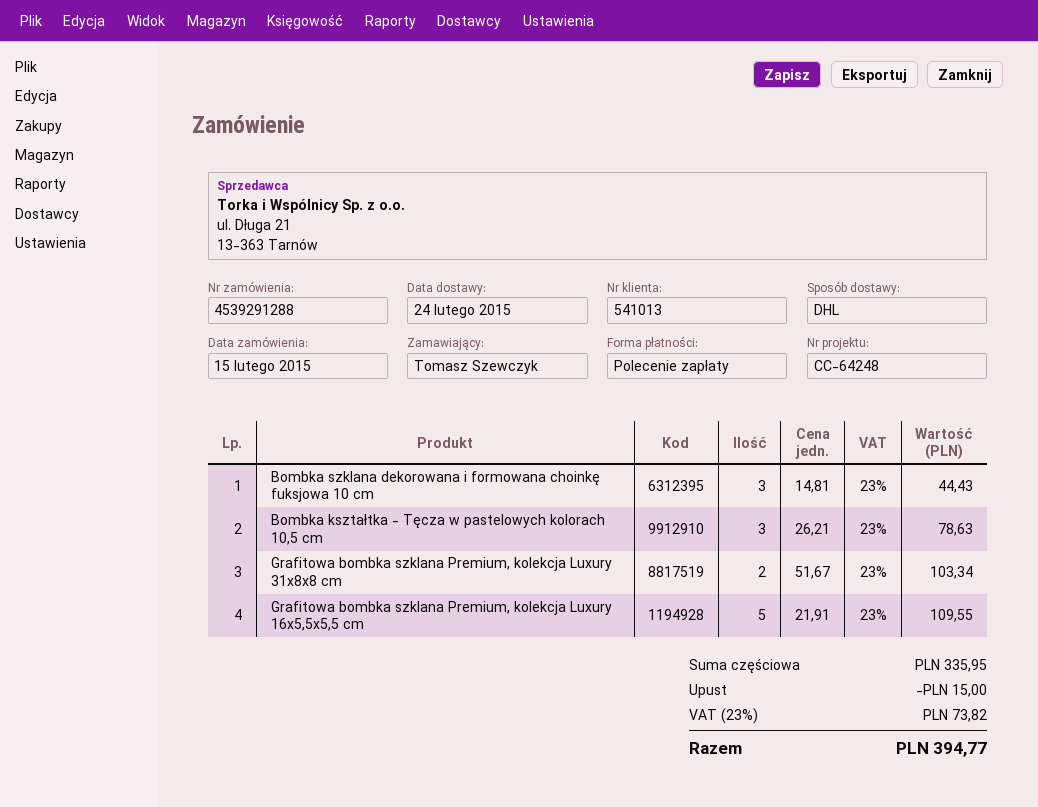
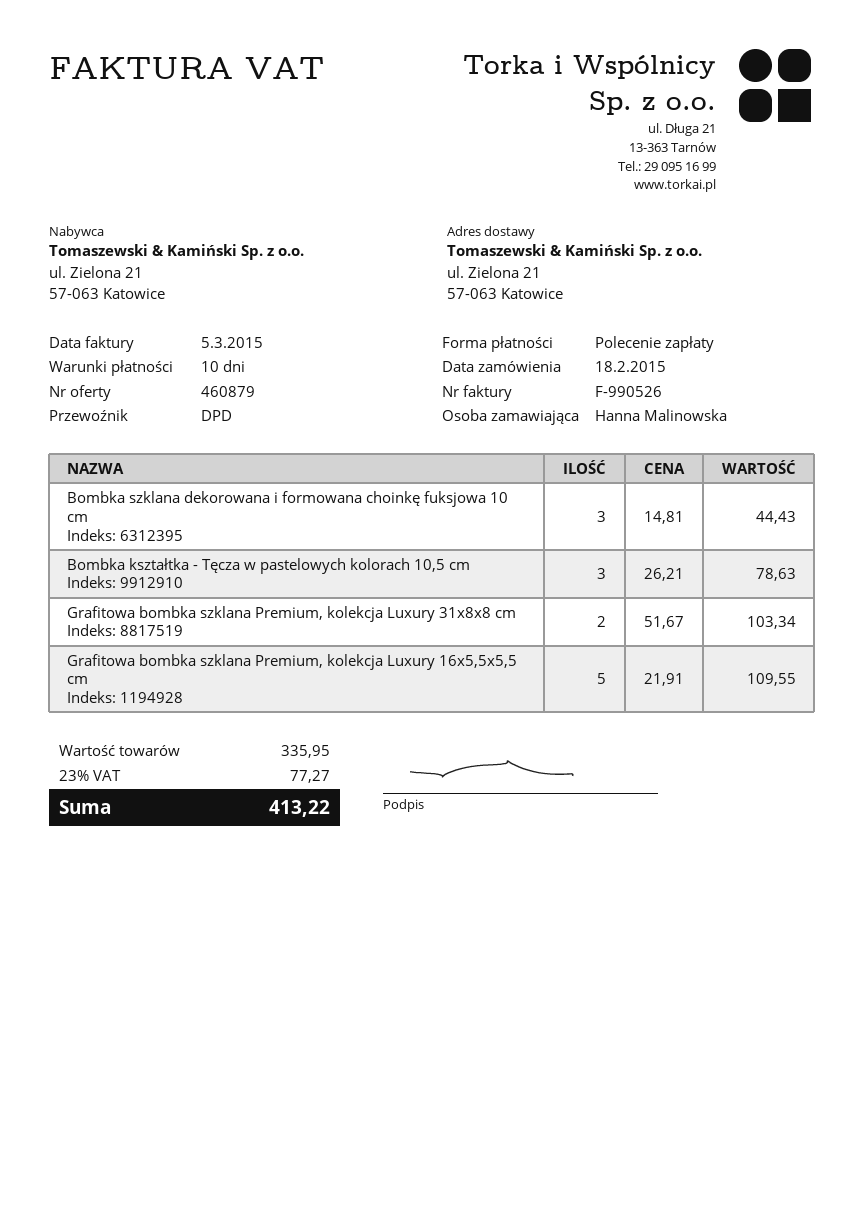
order date: 2015-02-15 -> 2015-02-18
ordered by: Tomasz Szewczyk -> Hanna Malinowska
shipping method: DHL -> DPD
discount: 15.00 -> none
tax: 23% = 73.82 -> 23% = 77.27
total: 394.77 -> 413.22

